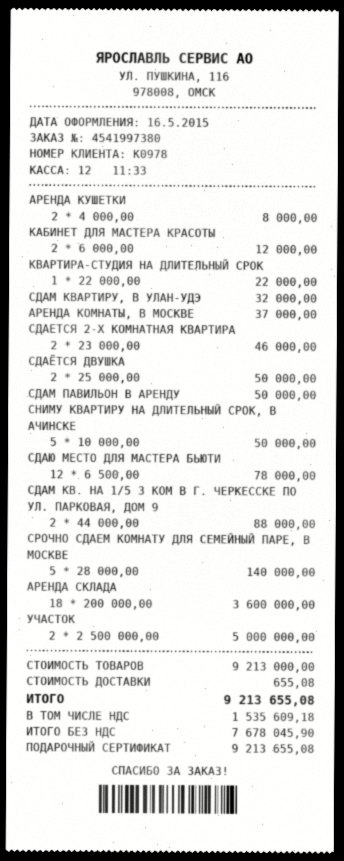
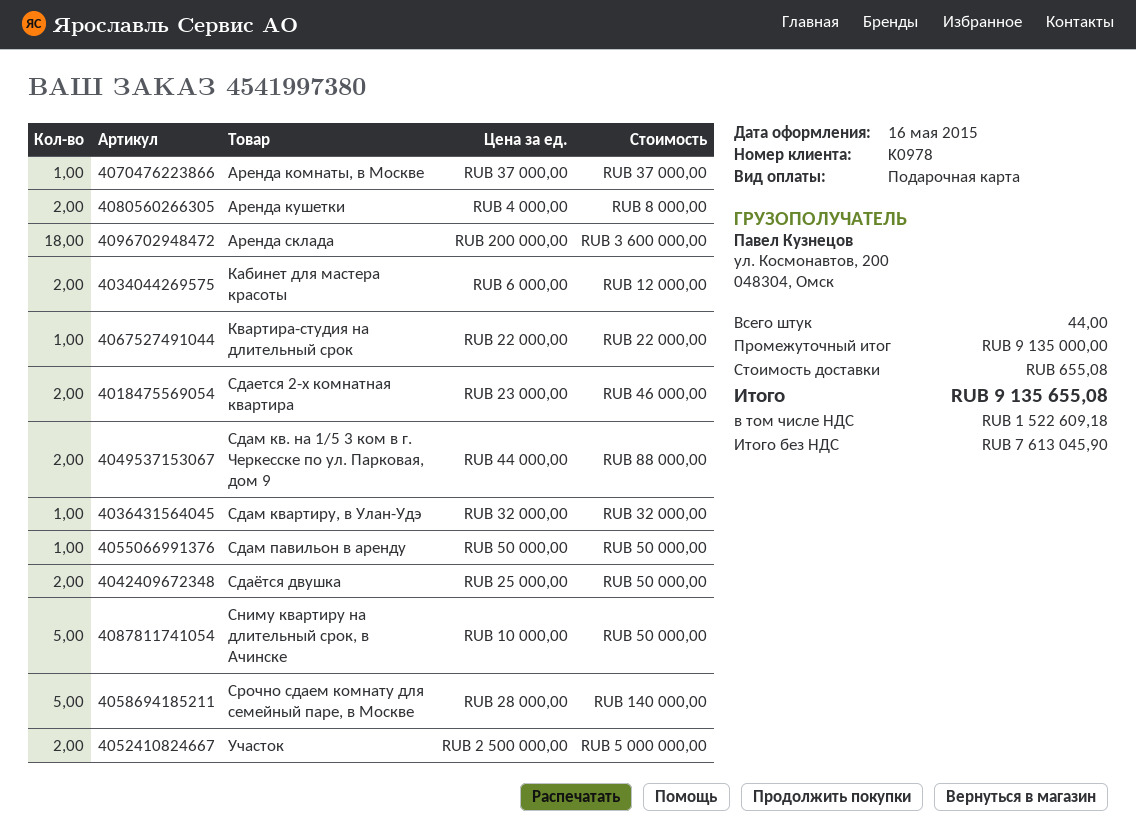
СДАЮ МЕСТО ДЛЯ МАСТЕРА БЬЮТИ: 12 x 6500.00 = 78000.00 -> none
subtotal: 9213000.00 -> 9135000.00
net: 7678045.90 -> 7613045.90
tax: 1535609.18 -> 1522609.18
total: 9213655.08 -> 9135655.08

